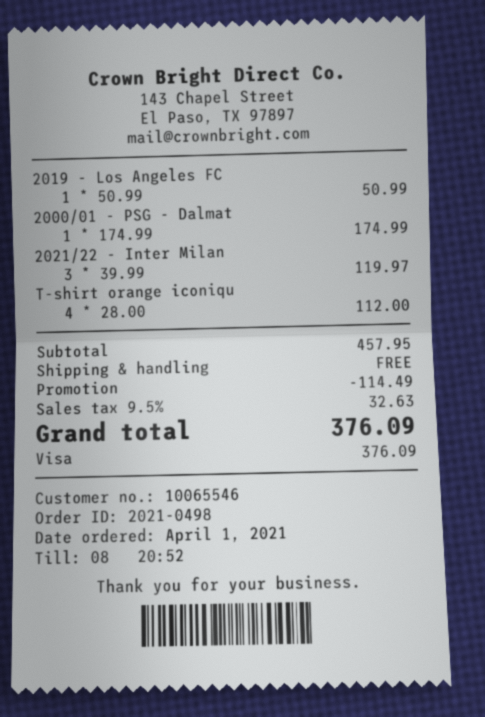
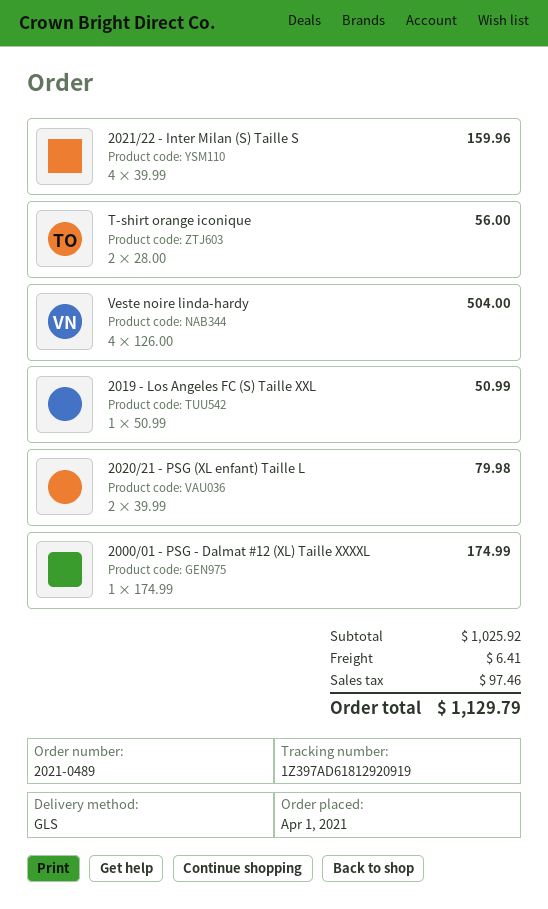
order number: 2021-0498 -> 2021-0489
2021/22 - Inter Milan: 3 x 39.99 = 119.97 -> 4 x 39.99 = 159.96
T-shirt orange iconiqu: 4 x 28.00 = 112.00 -> 2 x 28.00 = 56.00
Veste noire linda-hardy: none -> 4 x 126.00 = 504.00
2020/21 - PSG (XL enfant) Taille L: none -> 2 x 39.99 = 79.98
subtotal: 457.95 -> 1025.92
discount: 114.49 -> none
shipping: 0.00 -> 6.41
tax: 32.63 -> 97.46
total: 376.09 -> 1129.79

